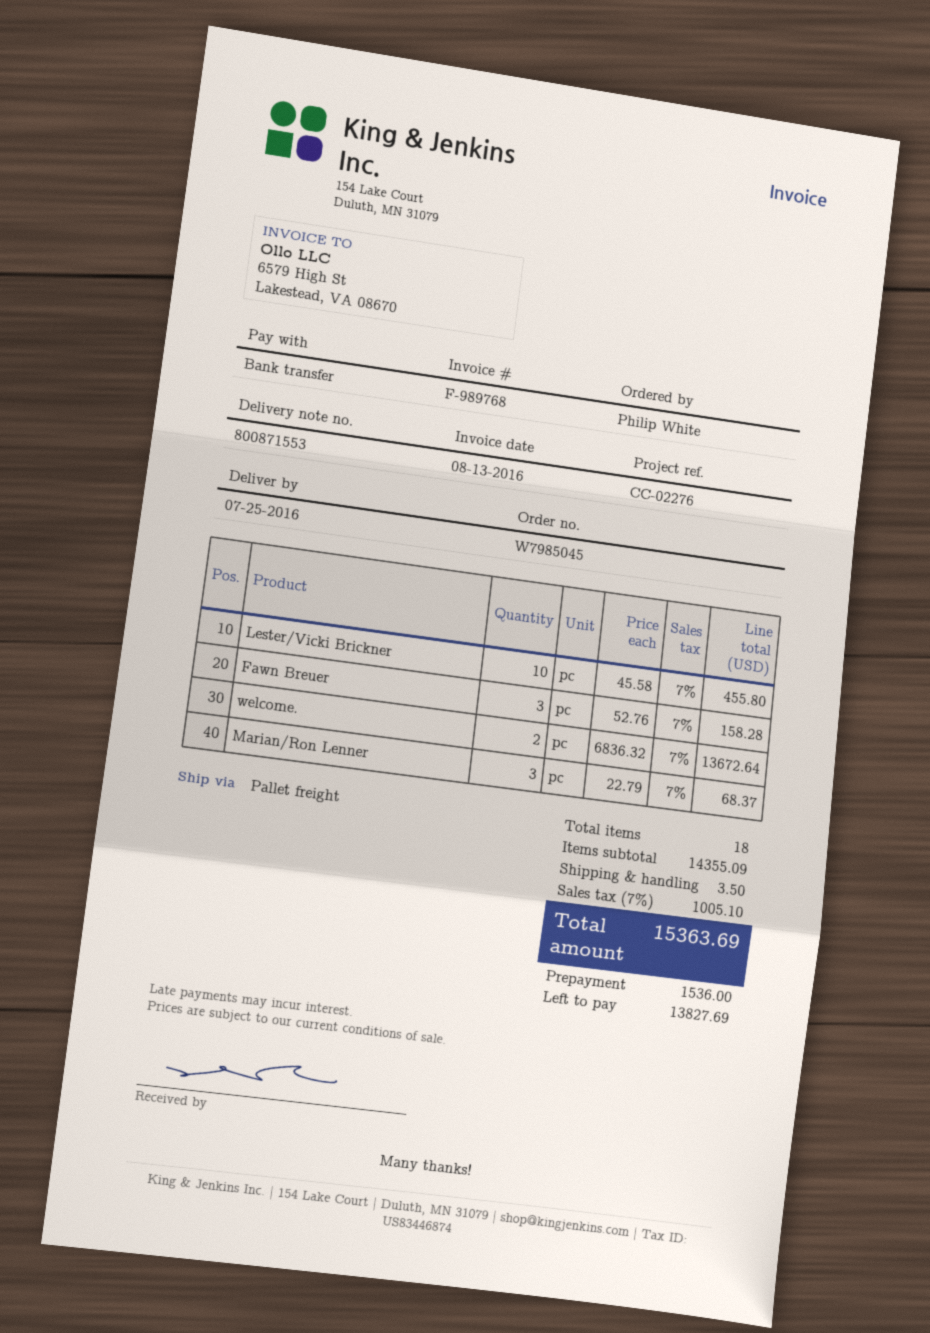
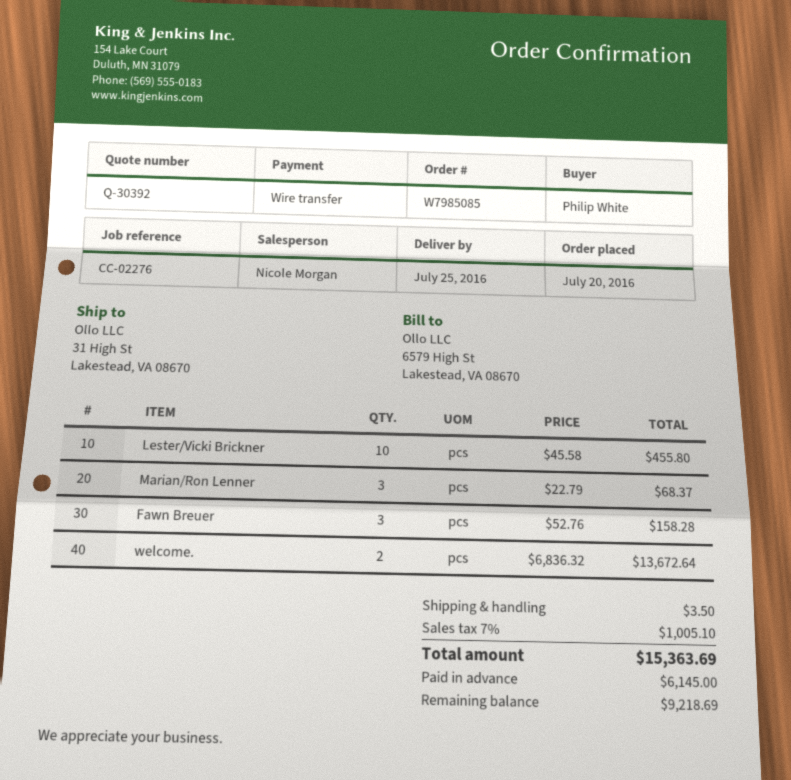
order number: W7985045 -> W7985085
deposit: 1536.00 -> 6145.00
balance: 13827.69 -> 9218.69

